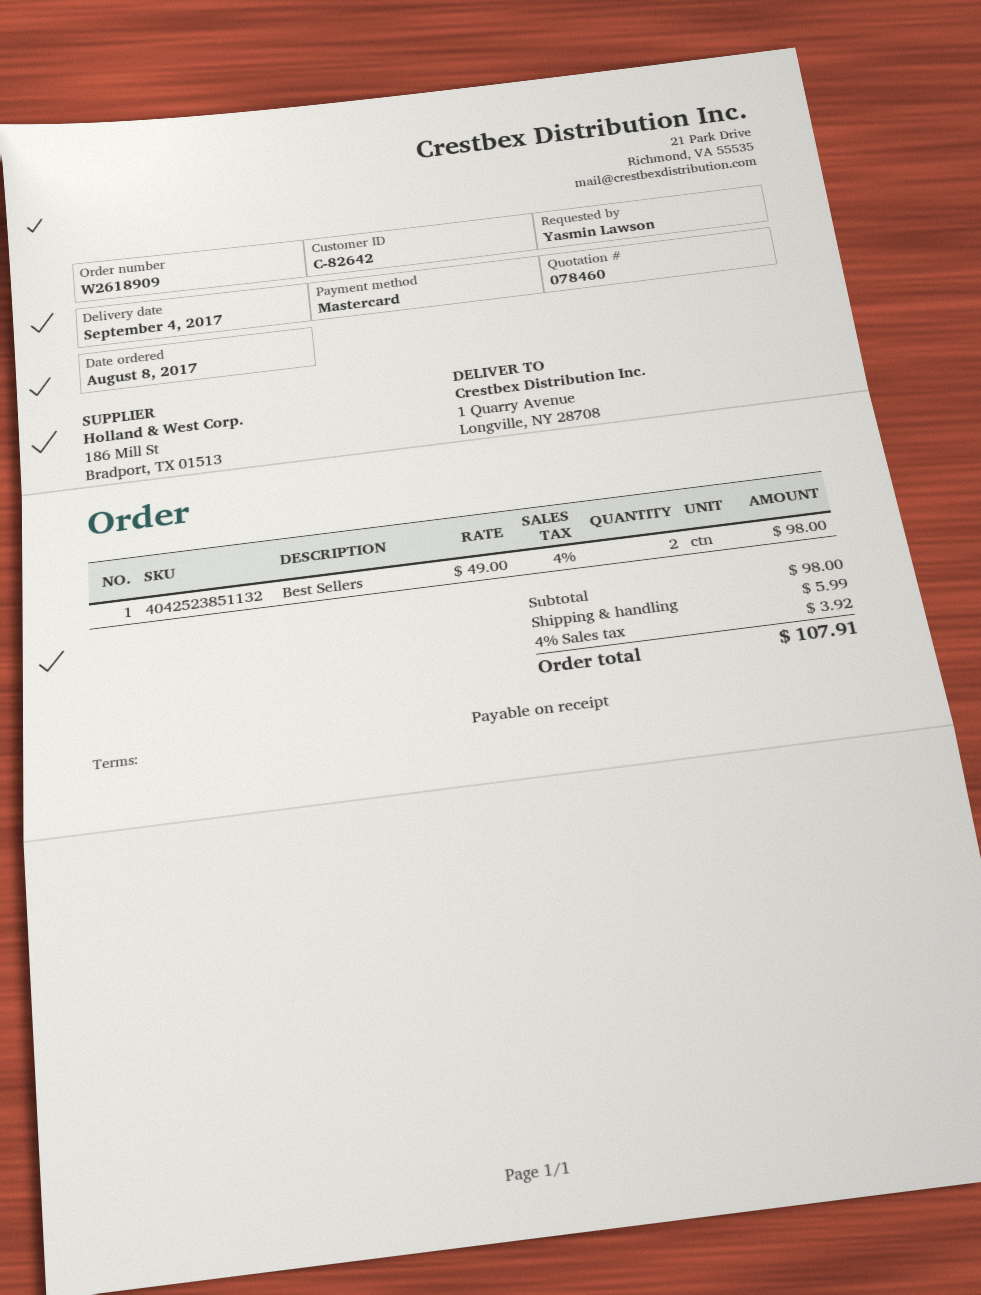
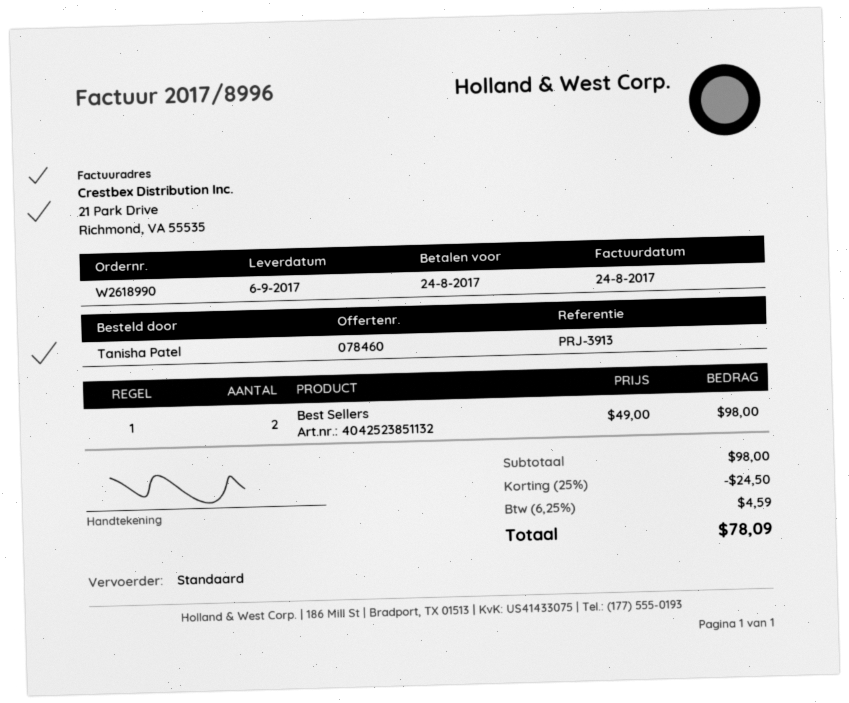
order number: W2618909 -> W2618990
delivery date: 2017-09-04 -> 2017-09-06
ordered by: Yasmin Lawson -> Tanisha Patel
discount: none -> 25% = 24.50
shipping: 5.99 -> none
tax: 4% = 3.92 -> 6.25% = 4.59
total: 107.91 -> 78.09

